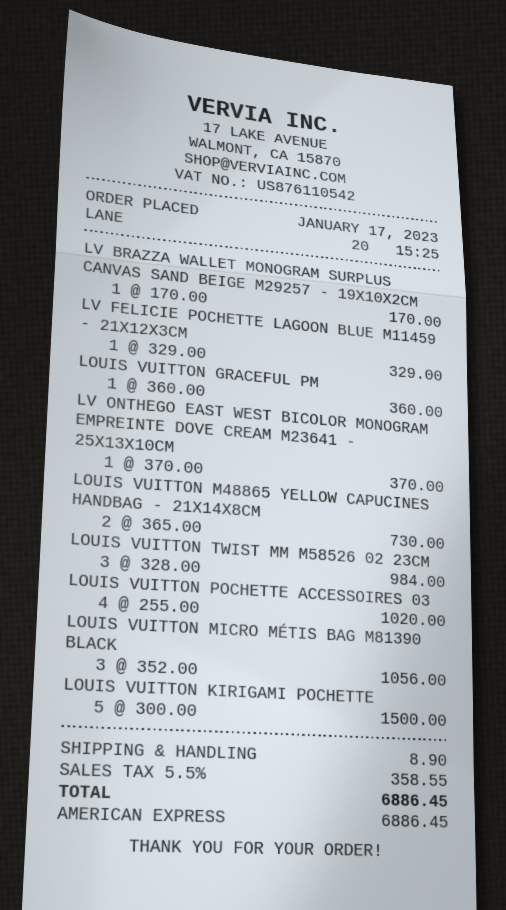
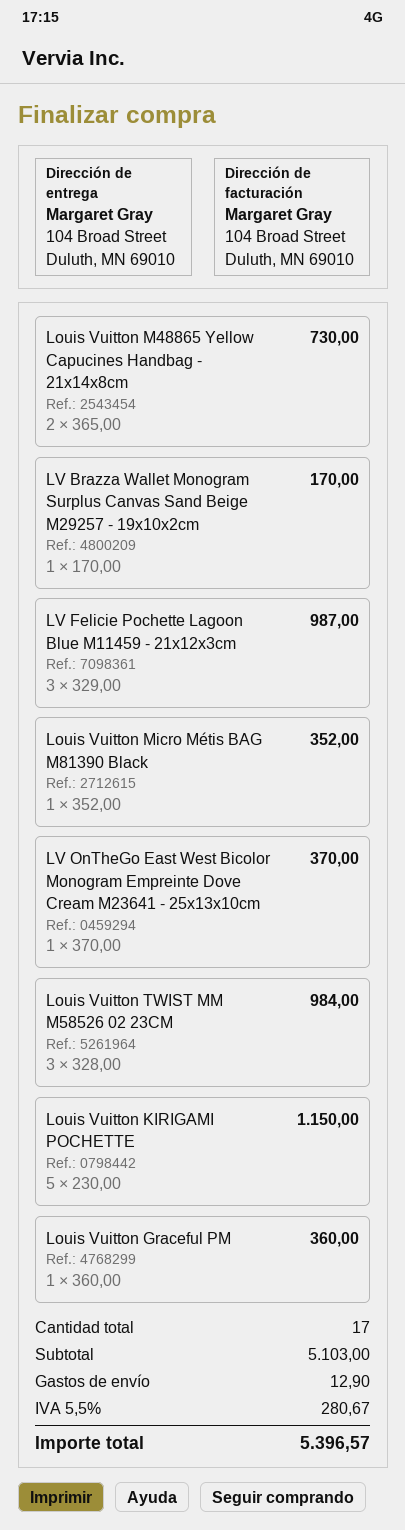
LV FELICIE POCHETTE LAGOON BLUE M11459 - 21X12X3CM: 1 x 329.00 = 329.00 -> 3 x 329.00 = 987.00
LOUIS VUITTON POCHETTE ACCESSOIRES 03: 4 x 255.00 = 1020.00 -> none
LOUIS VUITTON MICRO MÉTIS BAG M81390 BLACK: 3 x 352.00 = 1056.00 -> 1 x 352.00 = 352.00
LOUIS VUITTON KIRIGAMI POCHETTE: 5 x 300.00 = 1500.00 -> 5 x 230.00 = 1150.00
shipping: 8.90 -> 12.90
tax: 5.5% = 358.55 -> 5.5% = 280.67
total: 6886.45 -> 5396.57

